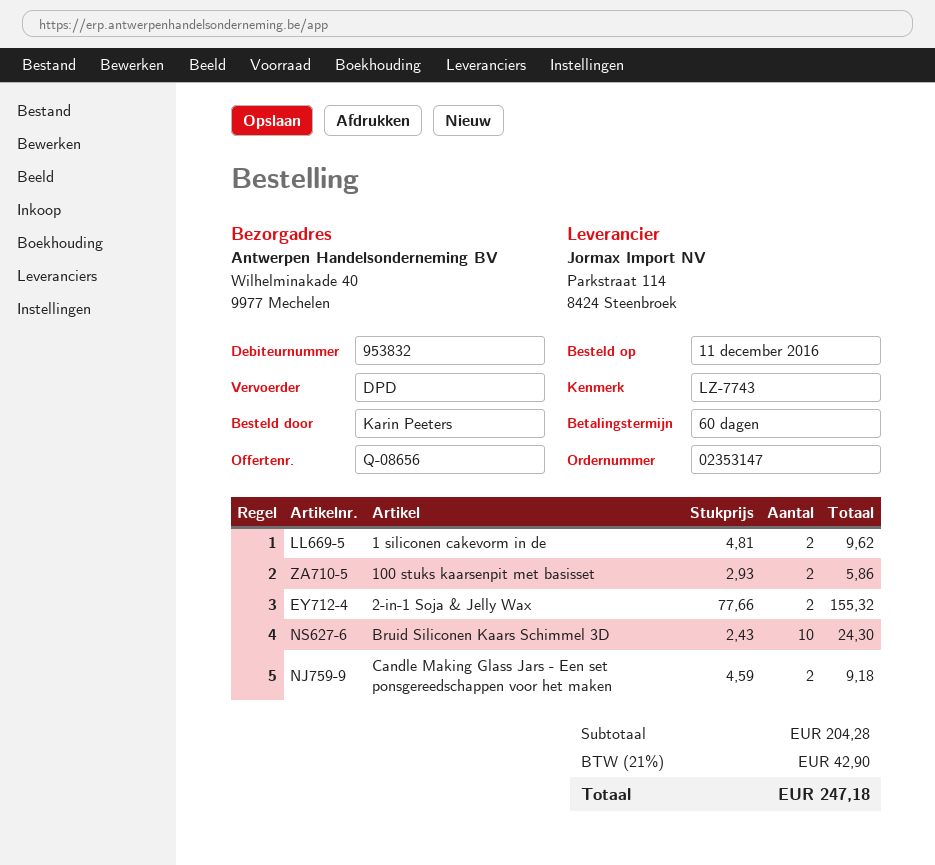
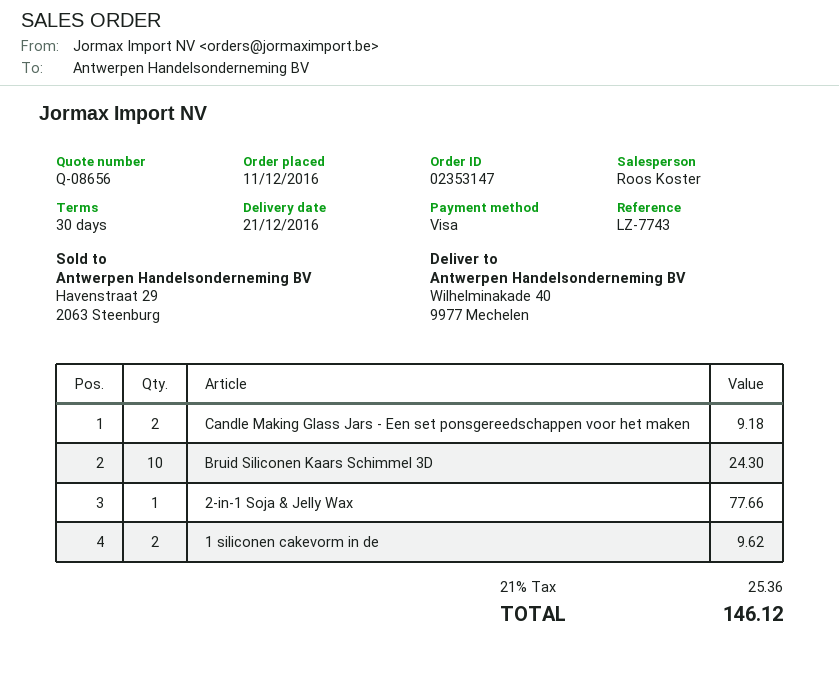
payment terms: 60 days -> 30 days
100 stuks kaarsenpit met basisset: 2 for 5.86 -> none
2-in-1 Soja & Jelly Wax: 2 for 155.32 -> 1 for 77.66
tax: 21% = 42.90 -> 21% = 25.36
total: 247.18 -> 146.12

